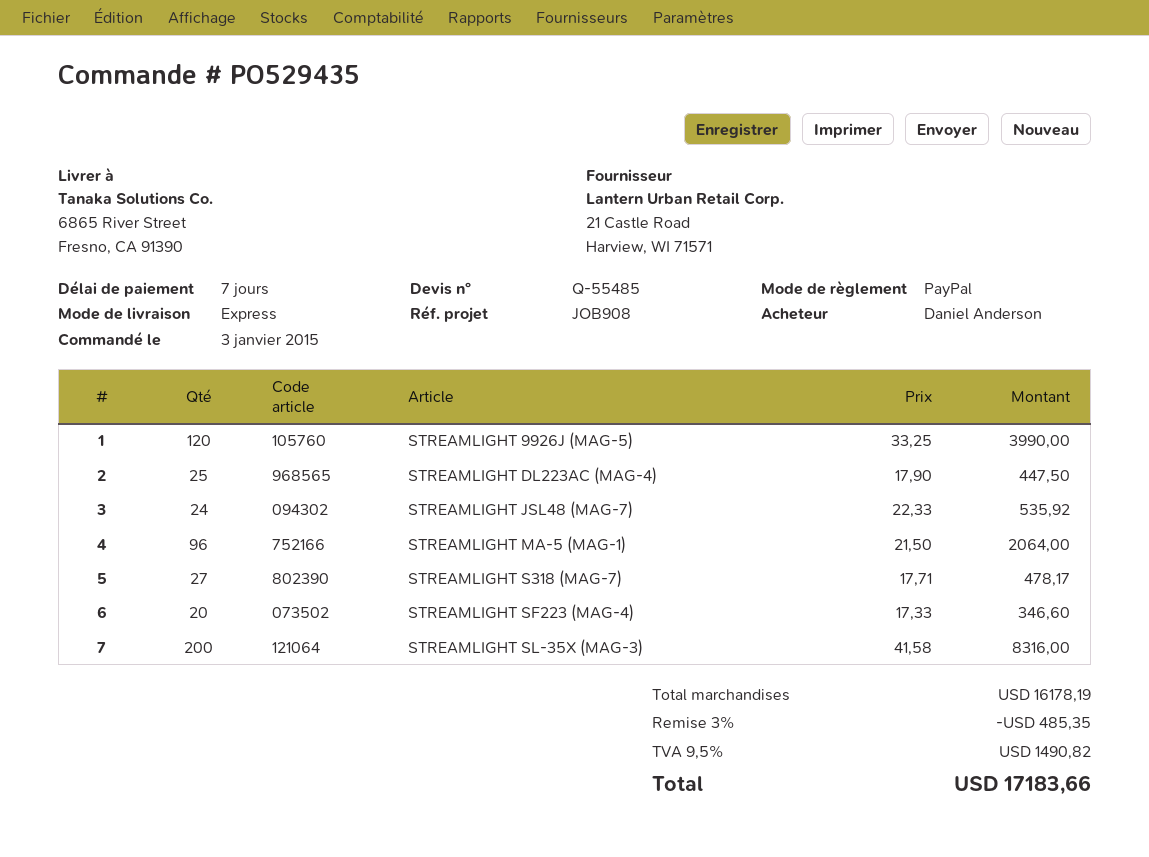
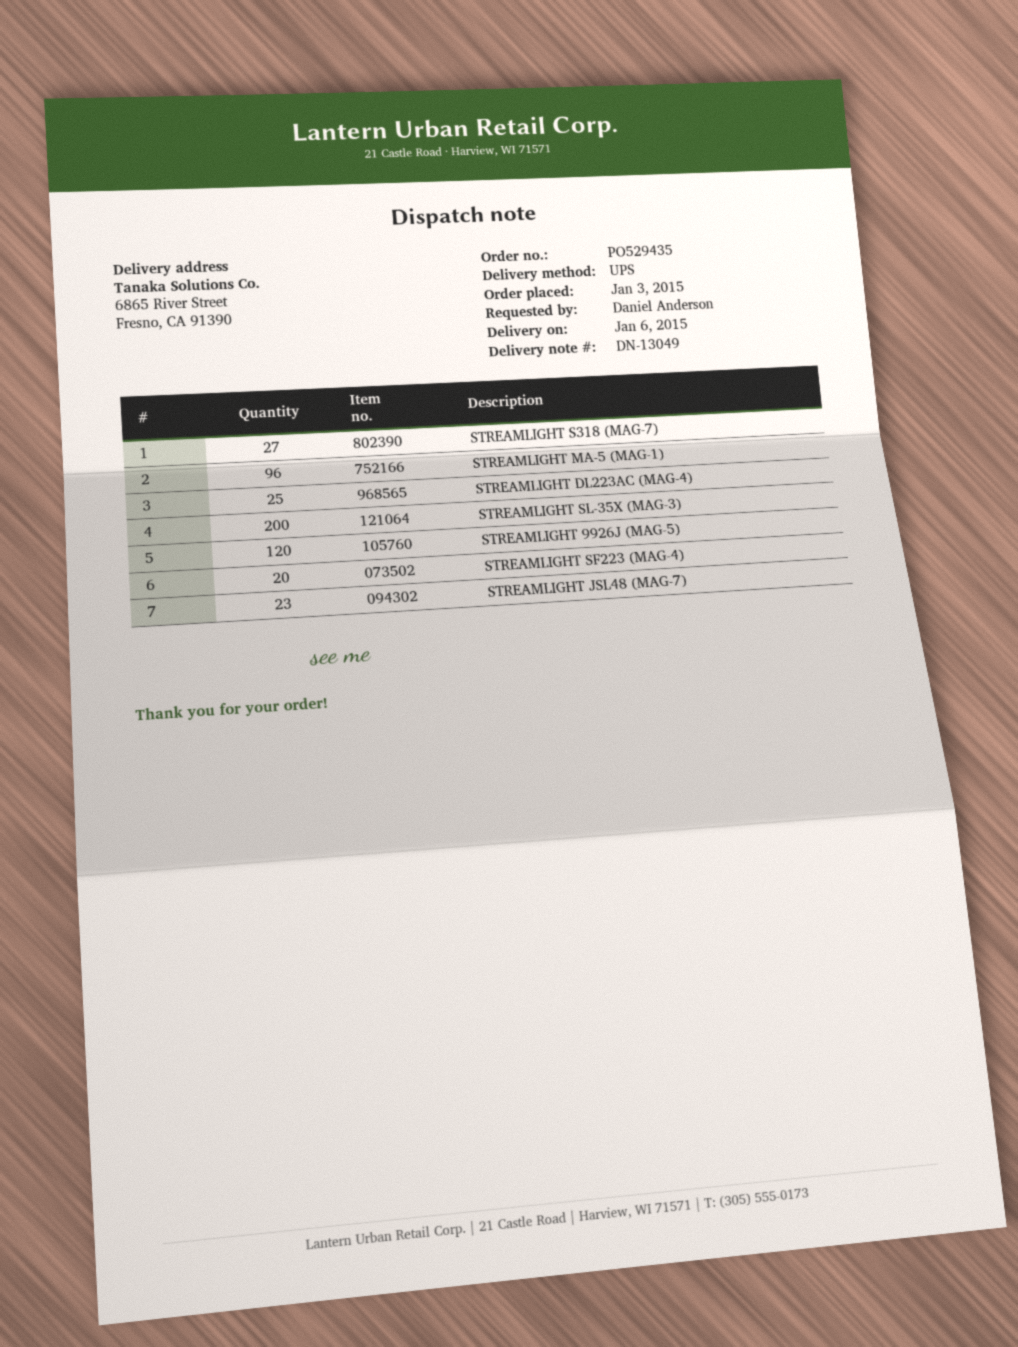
shipping method: express -> UPS
STREAMLIGHT JSL48 (MAG-7): 24 -> 23

